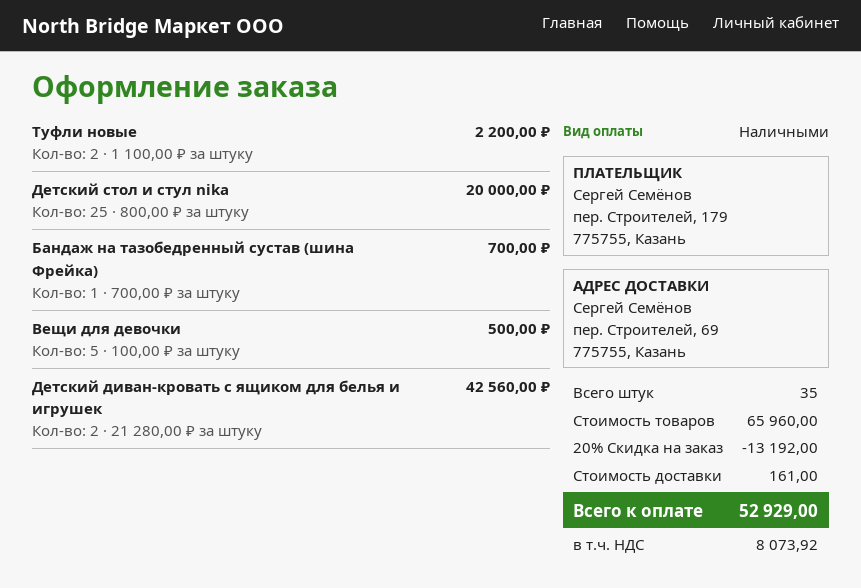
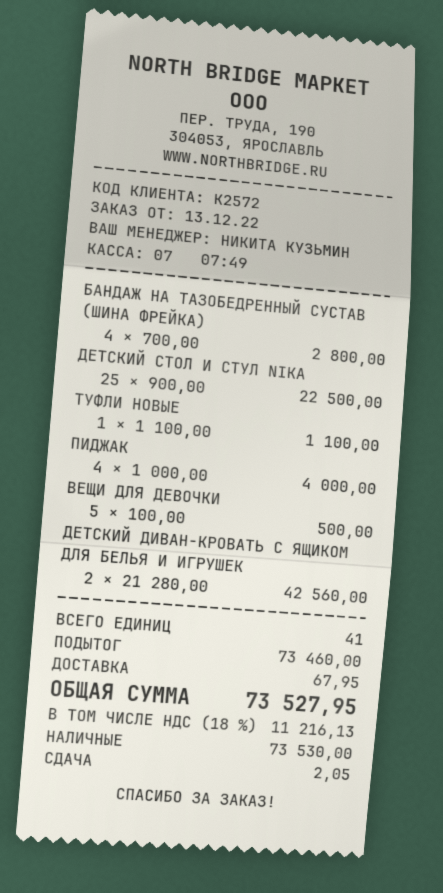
Туфли новые: 2 x 1100.00 = 2200.00 -> 1 x 1100.00 = 1100.00
Детский стол и стул nika: 25 x 800.00 = 20000.00 -> 25 x 900.00 = 22500.00
Бандаж на тазобедренный сустав (шина Фрейка): 1 x 700.00 = 700.00 -> 4 x 700.00 = 2800.00
ПИДЖАК: none -> 4 x 1000.00 = 4000.00
total quantity: 35 -> 41
subtotal: 65960.00 -> 73460.00
discount: 20% = 13192.00 -> none
shipping: 161.00 -> 67.95
tax: 8073.92 -> 11216.13
total: 52929.00 -> 73527.95

